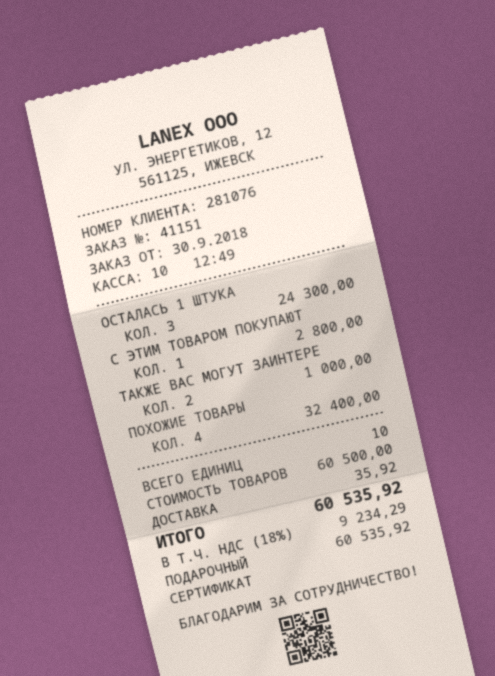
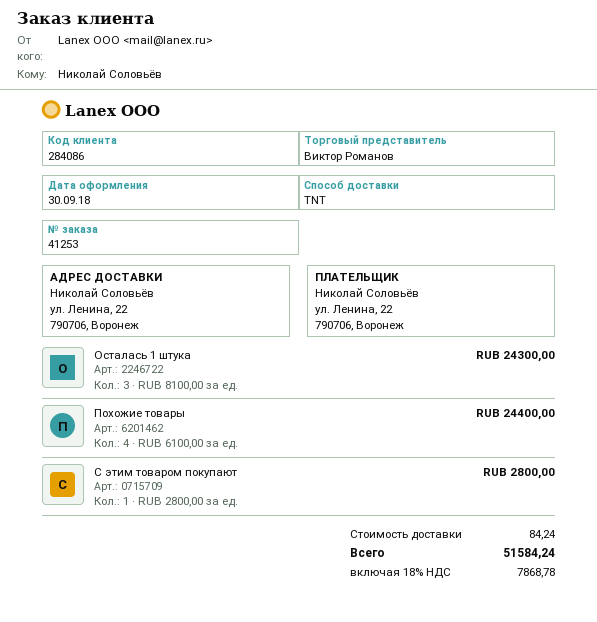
order number: 41151 -> 41253
customer number: 281076 -> 284086
ТАКЖЕ ВАС МОГУТ ЗАИНТЕРЕ: 2 for 1000.00 -> none
ПОХОЖИЕ ТОВАРЫ: 4 for 32400.00 -> 4 for 24400.00
shipping: 35.92 -> 84.24
tax: 18% = 9234.29 -> 18% = 7868.78
total: 60535.92 -> 51584.24

